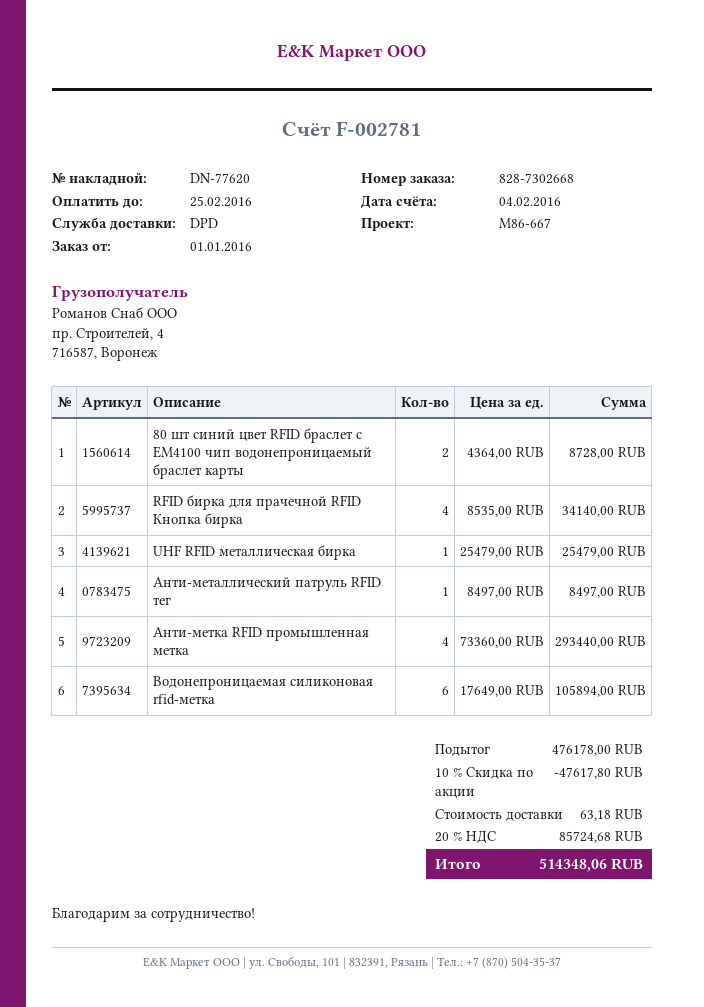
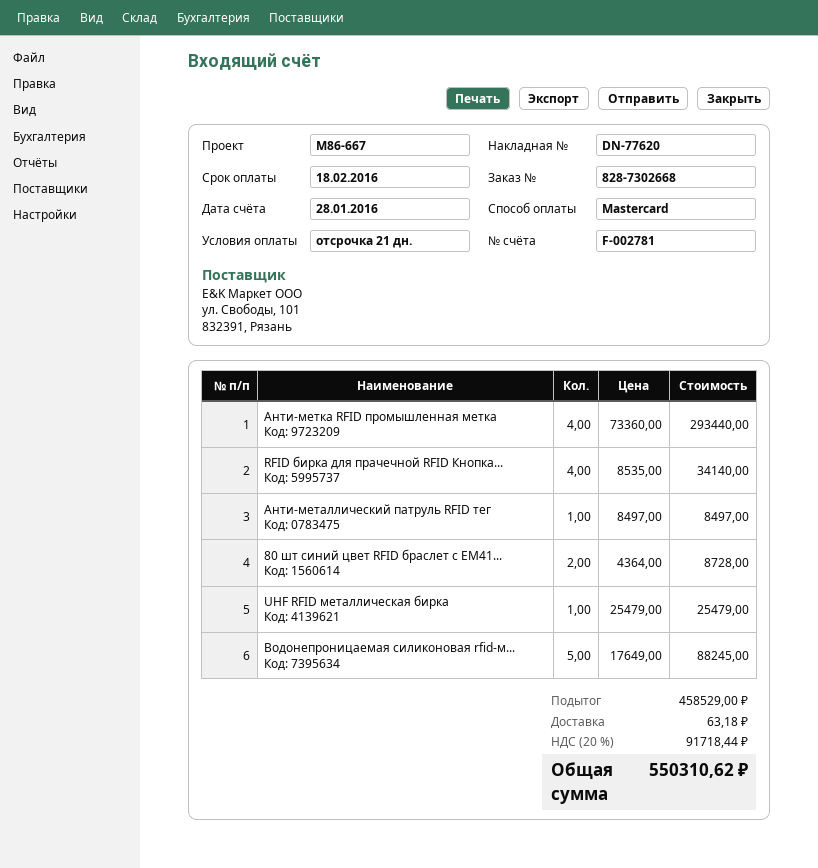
invoice date: 2016-02-04 -> 2016-01-28
due date: 2016-02-25 -> 2016-02-18
Водонепроницаемая силиконовая rfid-метка: 6 x 17649.00 = 105894.00 -> 5 x 17649.00 = 88245.00
subtotal: 476178.00 -> 458529.00
discount: 10% = 47617.80 -> none
tax: 20% = 85724.68 -> 20% = 91718.44
total: 514348.06 -> 550310.62

